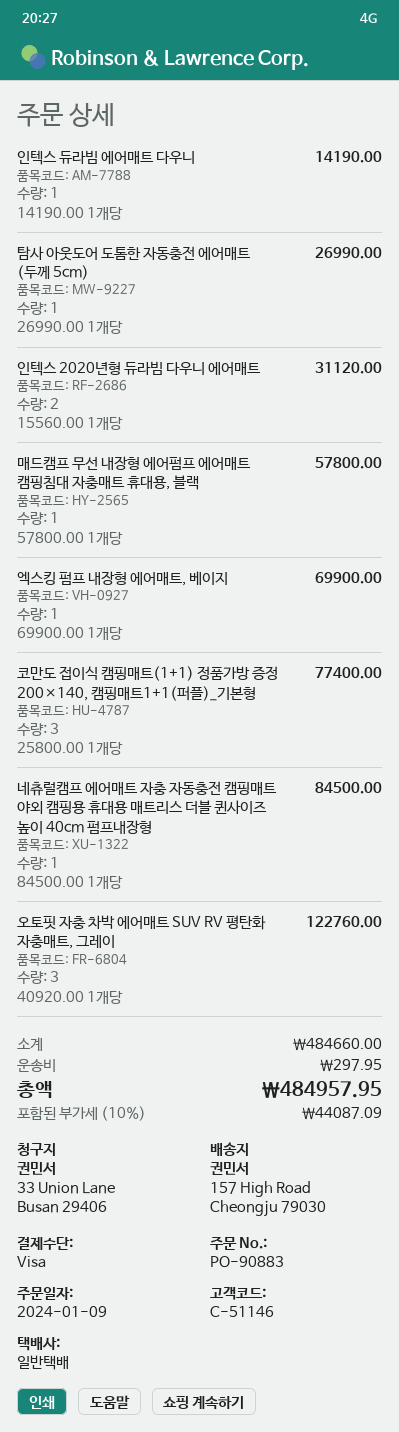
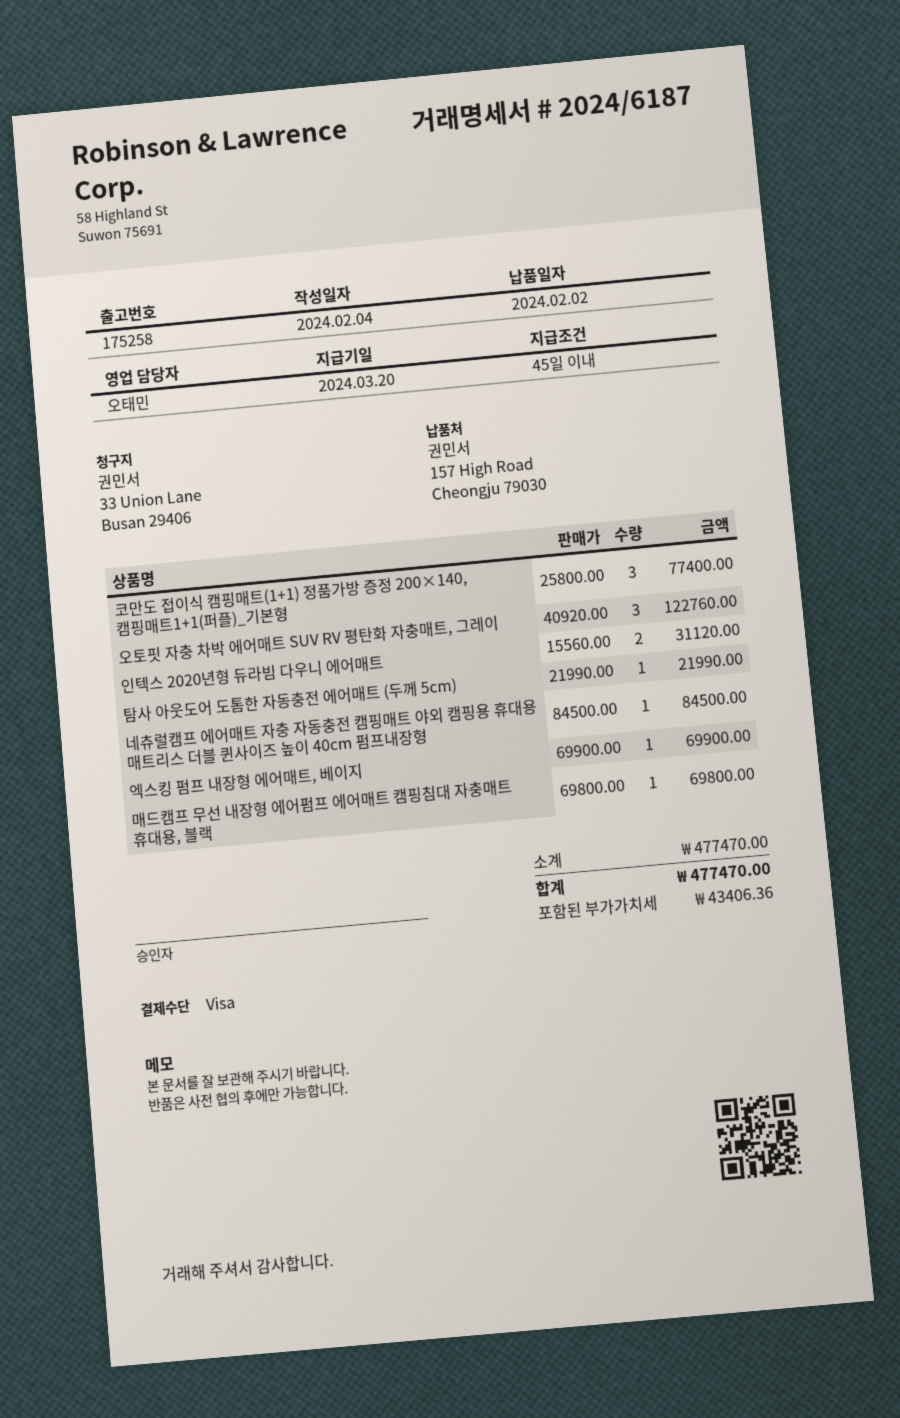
인텍스 듀라빔 에어매트 다우니: 1 x 14190.00 = 14190.00 -> none
탐사 아웃도어 도톰한 자동충전 에어매트 (두께 5cm): 1 x 26990.00 = 26990.00 -> 1 x 21990.00 = 21990.00
매드캠프 무선 내장형 에어펌프 에어매트 캠핑침대 자충매트 휴대용, 블랙: 1 x 57800.00 = 57800.00 -> 1 x 69800.00 = 69800.00
subtotal: 484660.00 -> 477470.00
shipping: 297.95 -> none
tax: 44087.09 -> 43406.36
total: 484957.95 -> 477470.00

